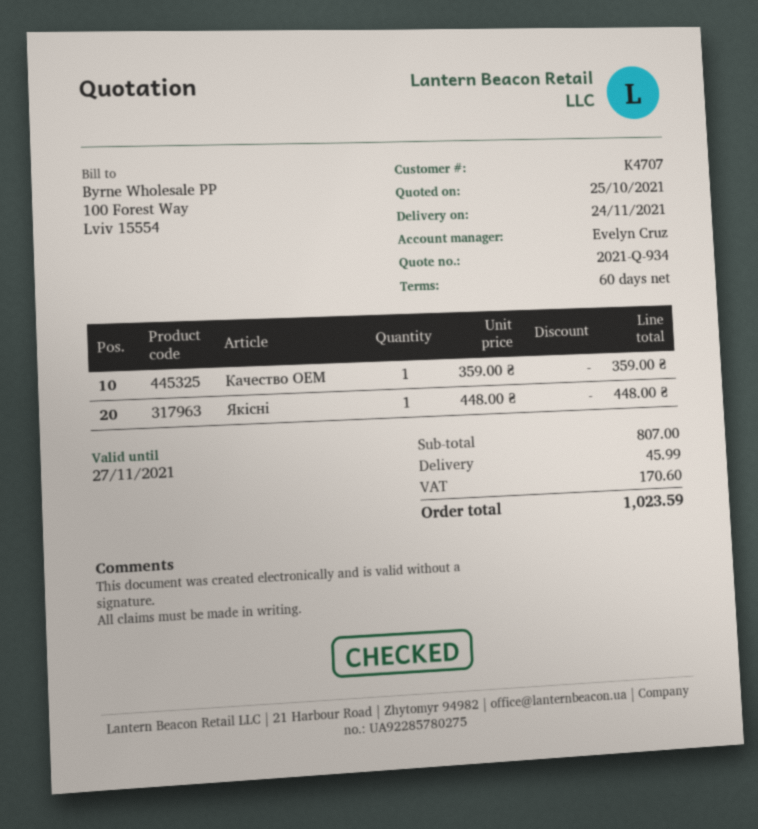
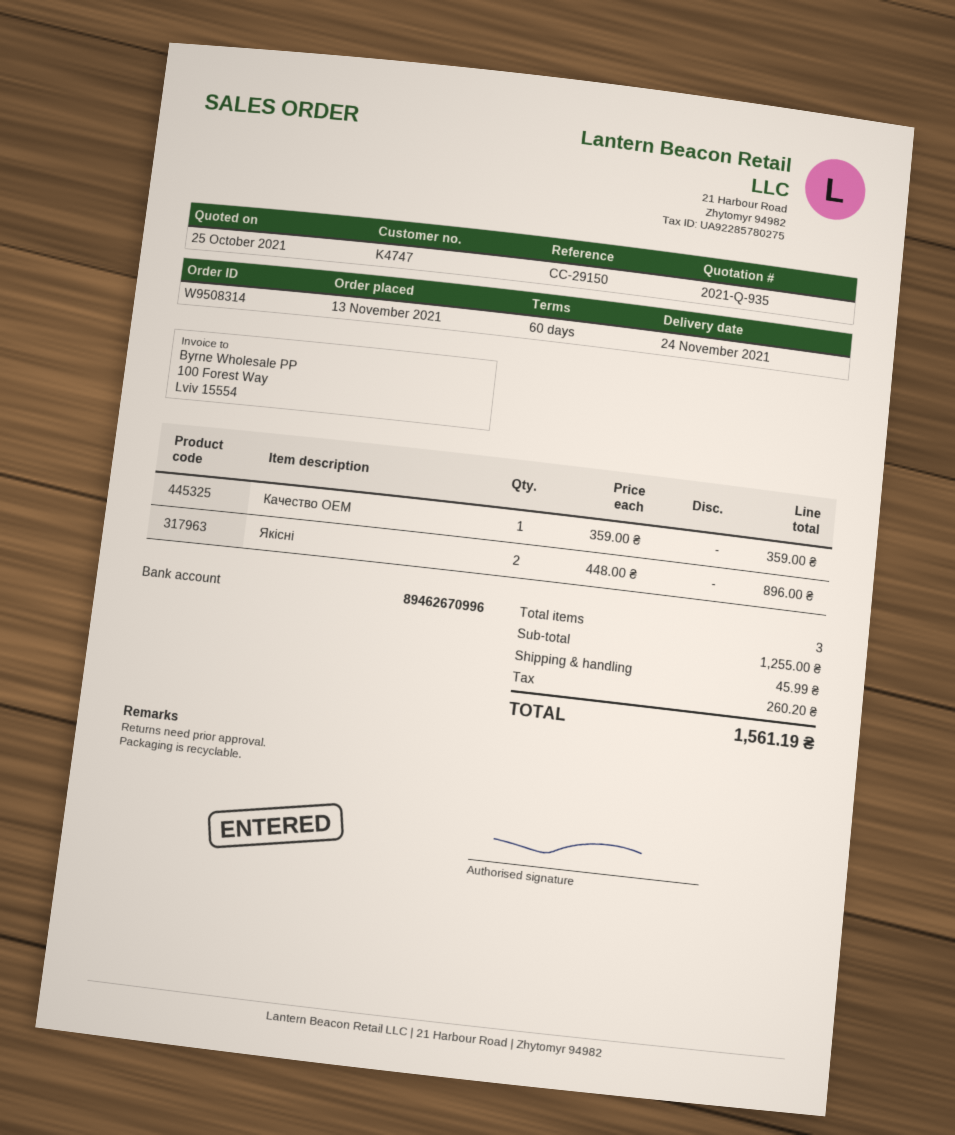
quote number: 2021-Q-934 -> 2021-Q-935
customer number: K4707 -> K4747
Якісні: 1 x 448.00 = 448.00 -> 2 x 448.00 = 896.00
subtotal: 807.00 -> 1255.00
tax: 170.60 -> 260.20
total: 1023.59 -> 1561.19

